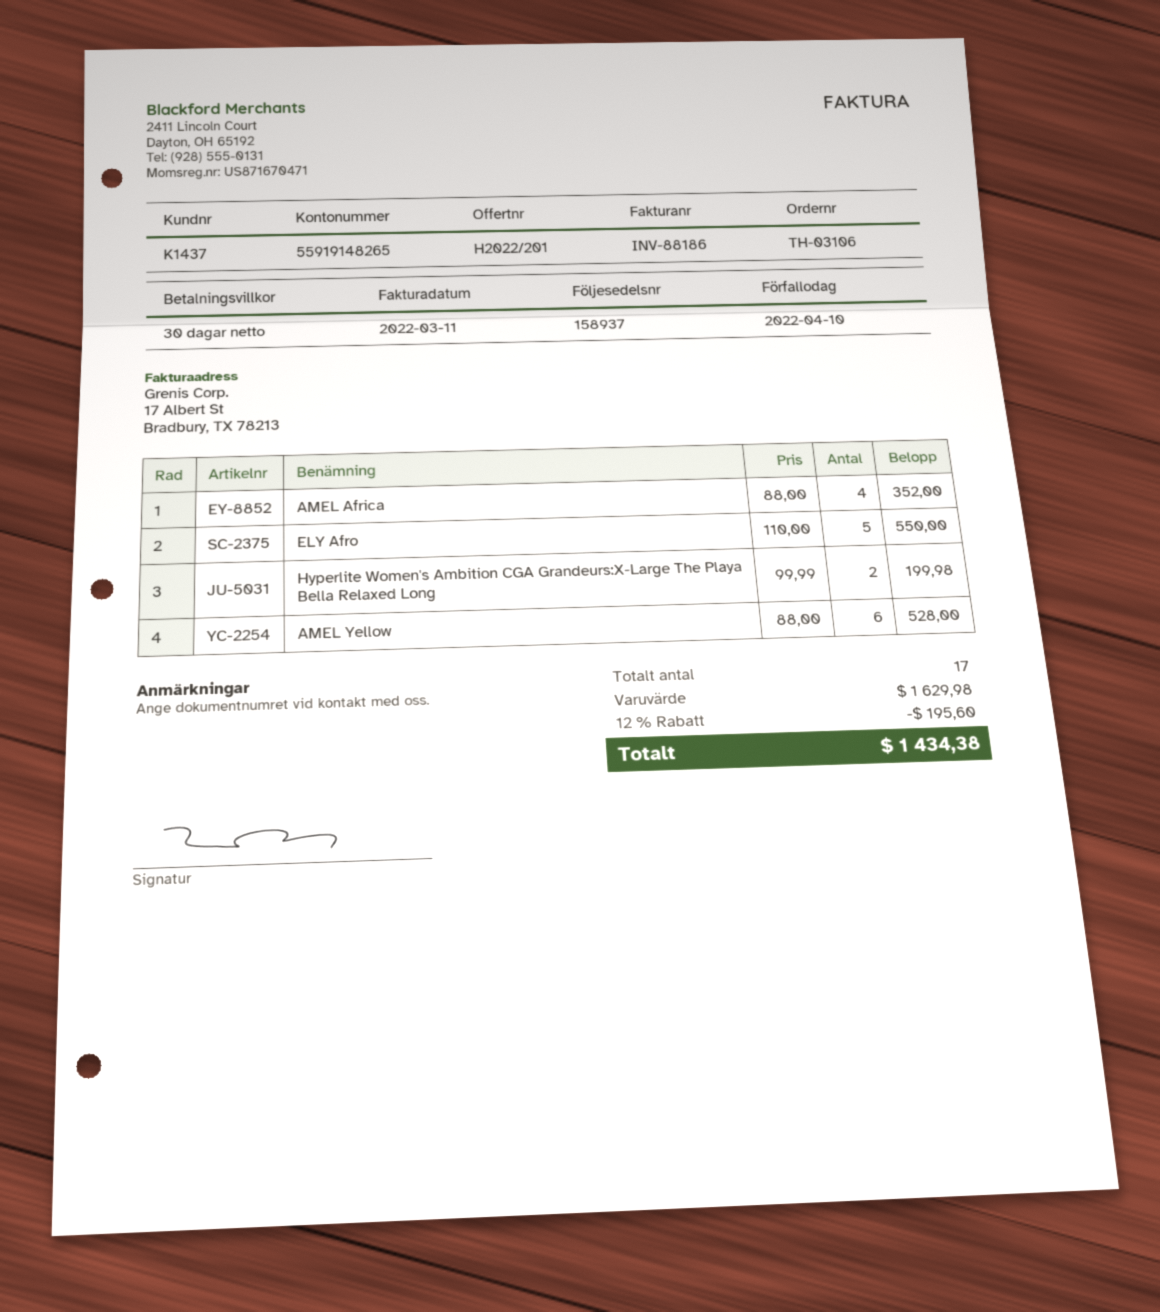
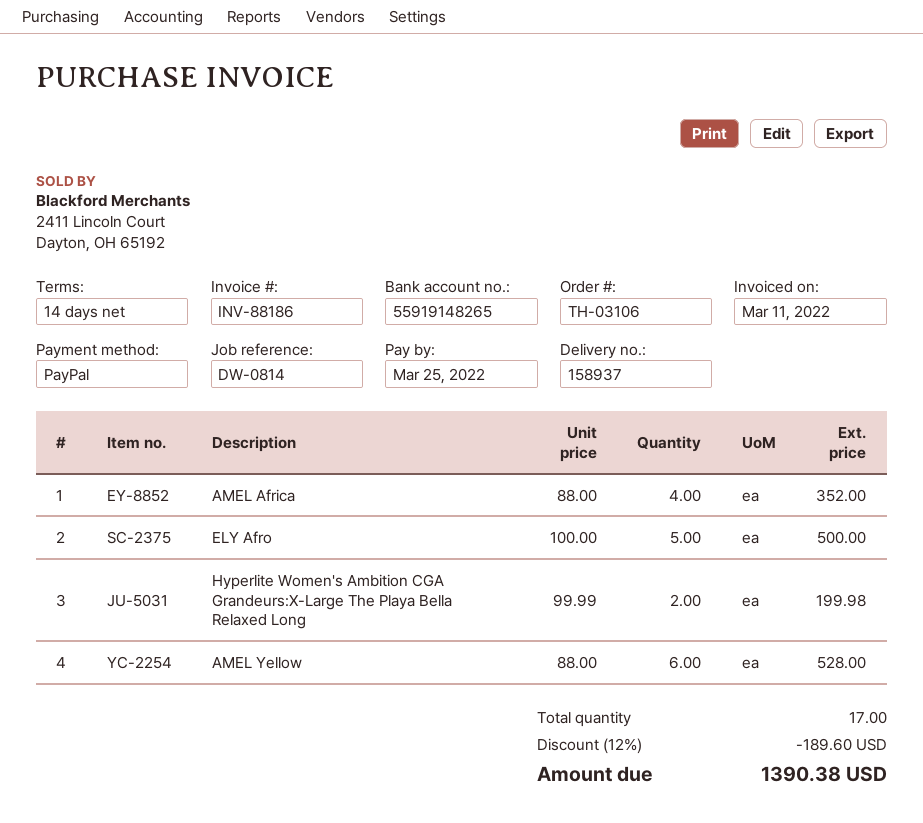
payment terms: 30 days -> 14 days
due date: 2022-04-10 -> 2022-03-25
ELY Afro: 5 x 110.00 = 550.00 -> 5 x 100.00 = 500.00
discount: 12% = 195.60 -> 12% = 189.60
total: 1434.38 -> 1390.38

